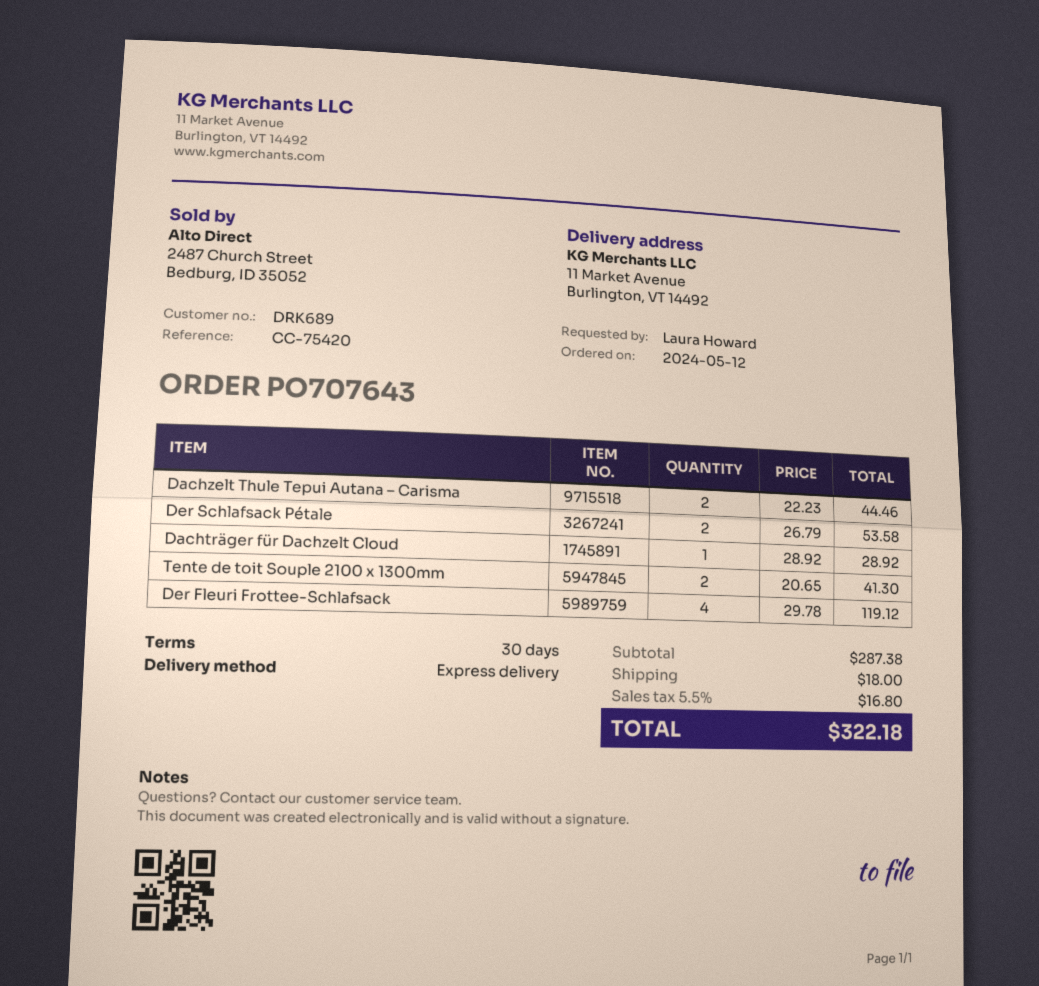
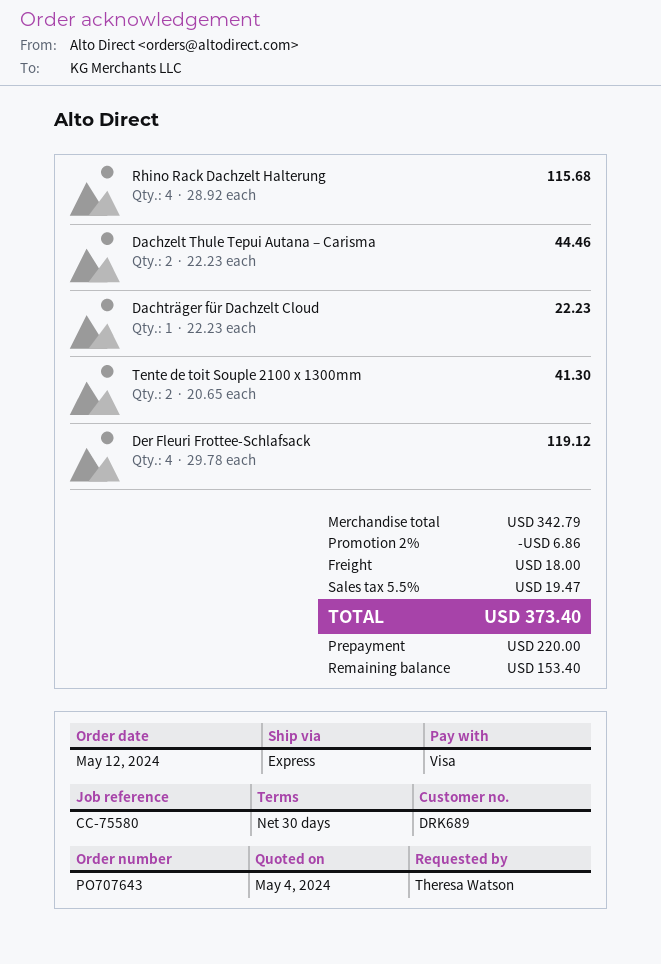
reference: CC-75420 -> CC-75580
ordered by: Laura Howard -> Theresa Watson
Der Schlafsack Pétale: 2 x 26.79 = 53.58 -> none
Dachträger für Dachzelt Cloud: 1 x 28.92 = 28.92 -> 1 x 22.23 = 22.23
Rhino Rack Dachzelt Halterung: none -> 4 x 28.92 = 115.68
subtotal: 287.38 -> 342.79
discount: none -> 2% = 6.86
tax: 5.5% = 16.80 -> 5.5% = 19.47
total: 322.18 -> 373.40

